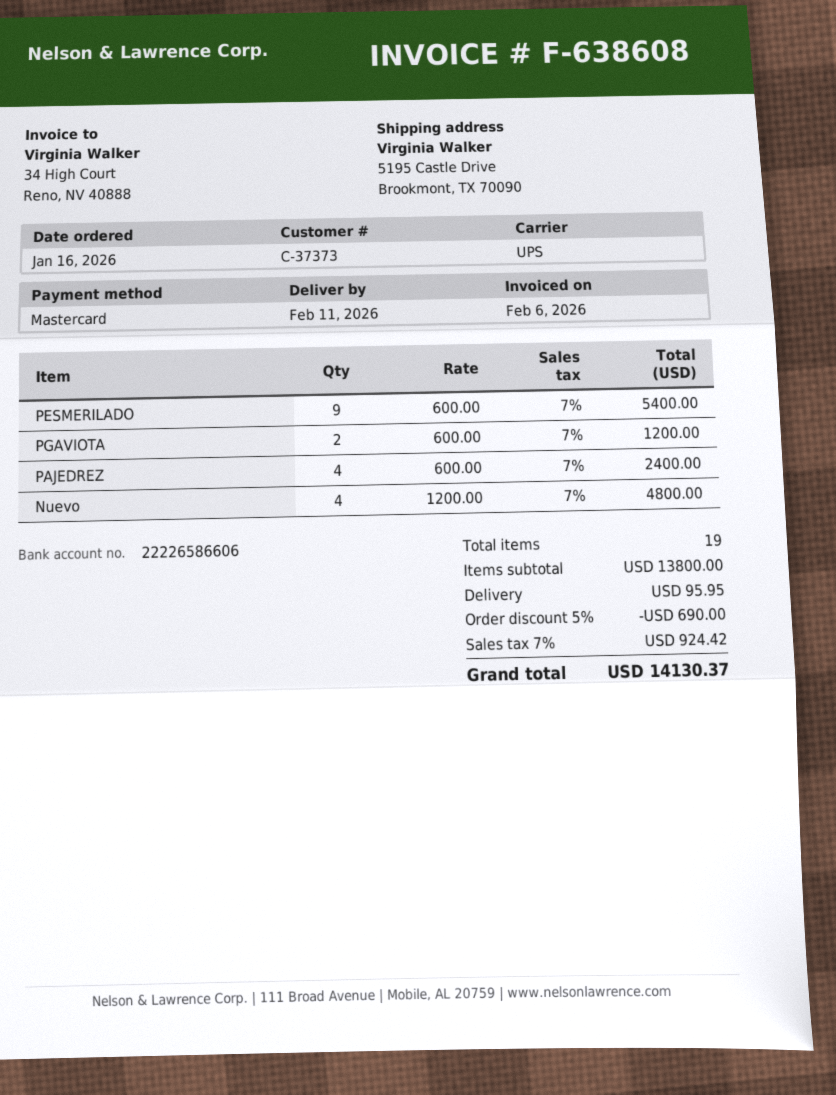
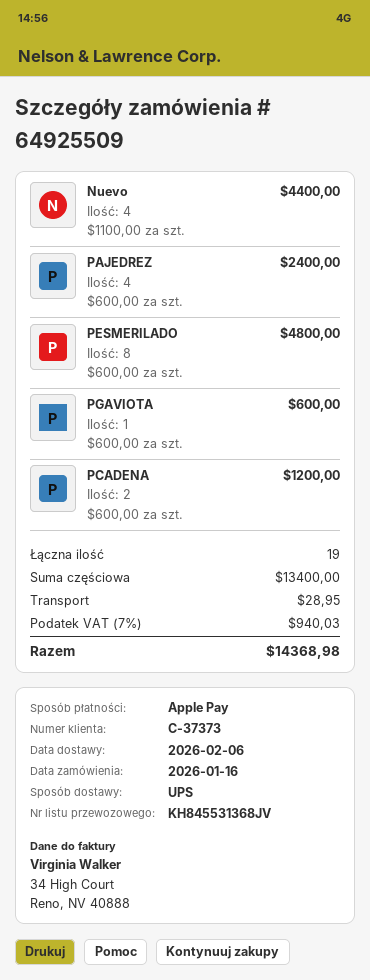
delivery date: 2026-02-11 -> 2026-02-06
payment method: Mastercard -> Apple Pay
PESMERILADO: 9 x 600.00 = 5400.00 -> 8 x 600.00 = 4800.00
PGAVIOTA: 2 x 600.00 = 1200.00 -> 1 x 600.00 = 600.00
Nuevo: 4 x 1200.00 = 4800.00 -> 4 x 1100.00 = 4400.00
PCADENA: none -> 2 x 600.00 = 1200.00
subtotal: 13800.00 -> 13400.00
discount: 5% = 690.00 -> none
shipping: 95.95 -> 28.95
tax: 7% = 924.42 -> 7% = 940.03
total: 14130.37 -> 14368.98

